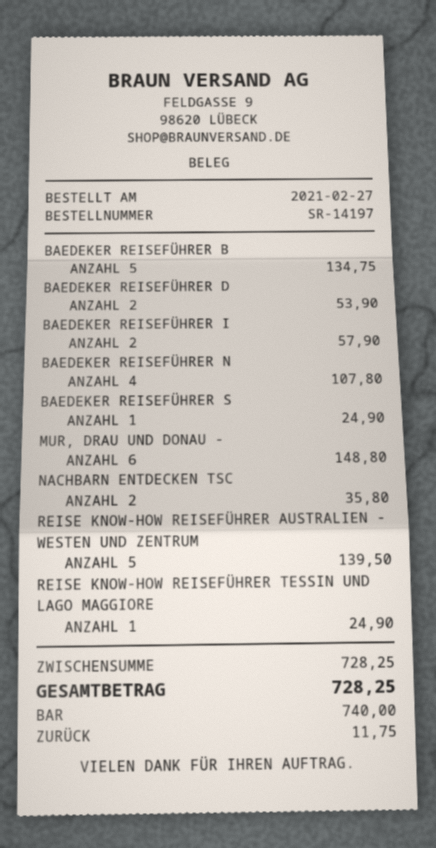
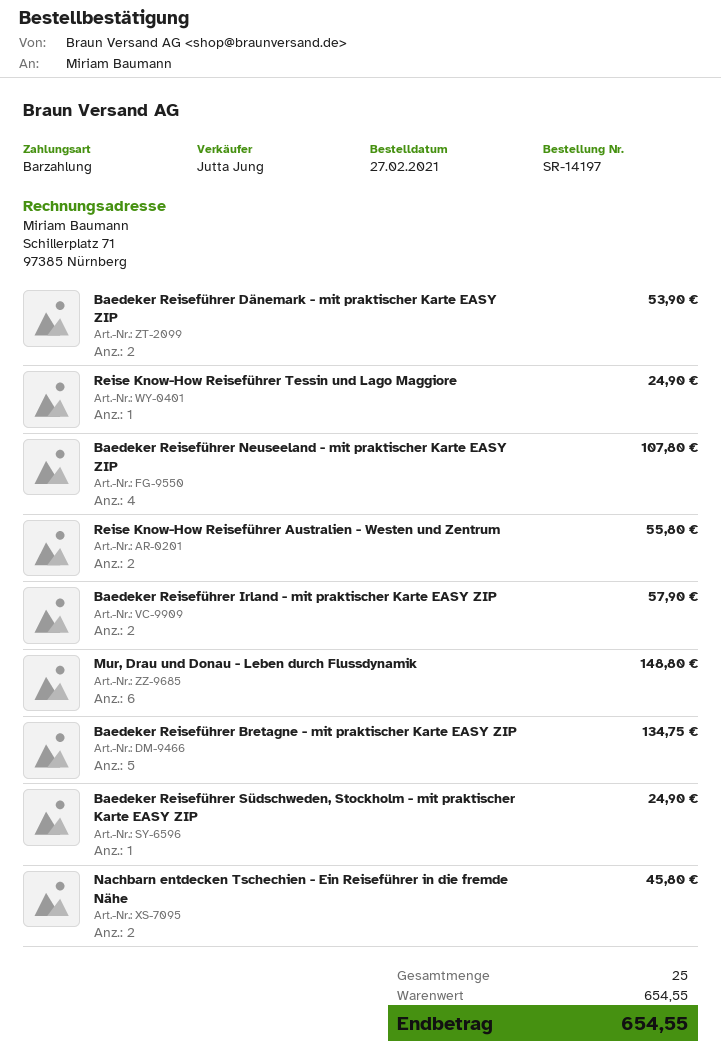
NACHBARN ENTDECKEN TSC: 2 for 35.80 -> 2 for 45.80
REISE KNOW-HOW REISEFÜHRER AUSTRALIEN - WESTEN UND ZENTRUM: 5 for 139.50 -> 2 for 55.80
subtotal: 728.25 -> 654.55
total: 728.25 -> 654.55

